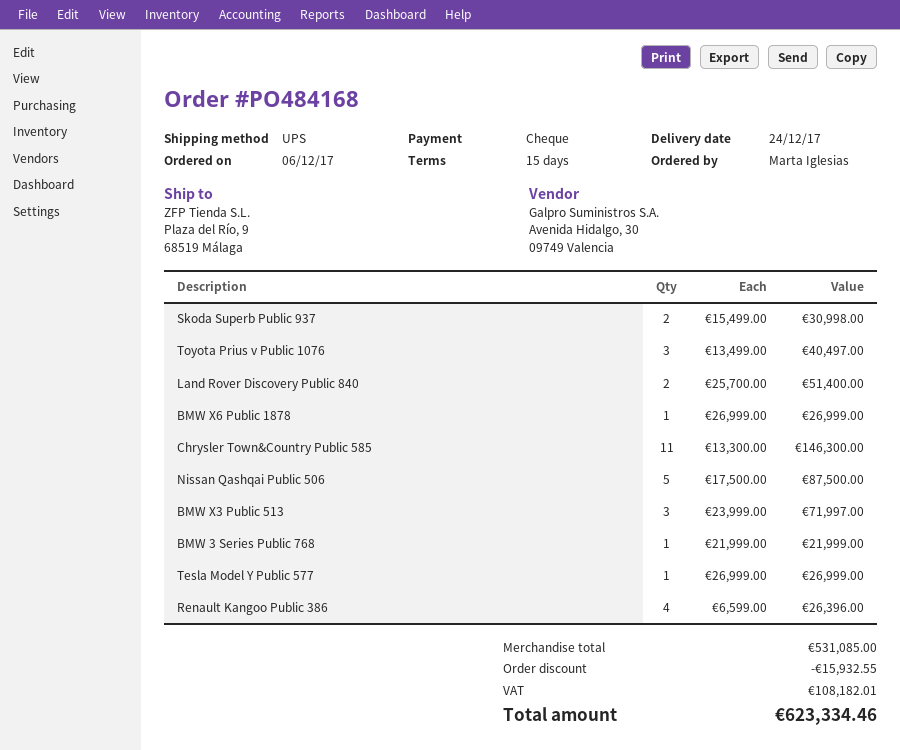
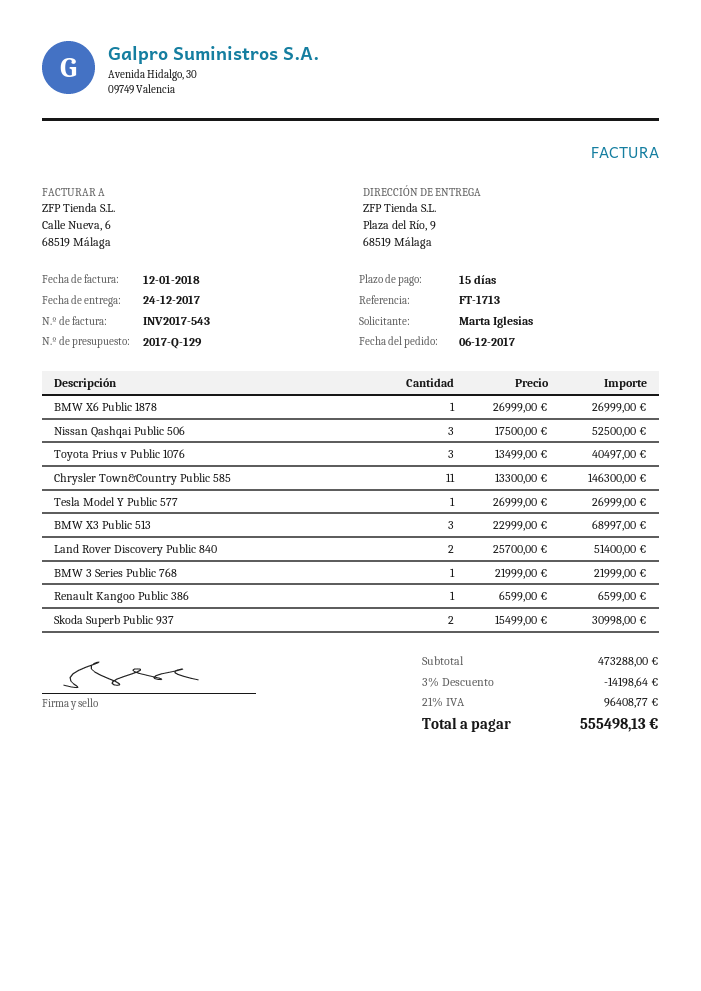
Nissan Qashqai Public 506: 5 x 17500.00 = 87500.00 -> 3 x 17500.00 = 52500.00
BMW X3 Public 513: 3 x 23999.00 = 71997.00 -> 3 x 22999.00 = 68997.00
Renault Kangoo Public 386: 4 x 6599.00 = 26396.00 -> 1 x 6599.00 = 6599.00
subtotal: 531085.00 -> 473288.00
discount: 15932.55 -> 14198.64
tax: 108182.01 -> 96408.77
total: 623334.46 -> 555498.13

